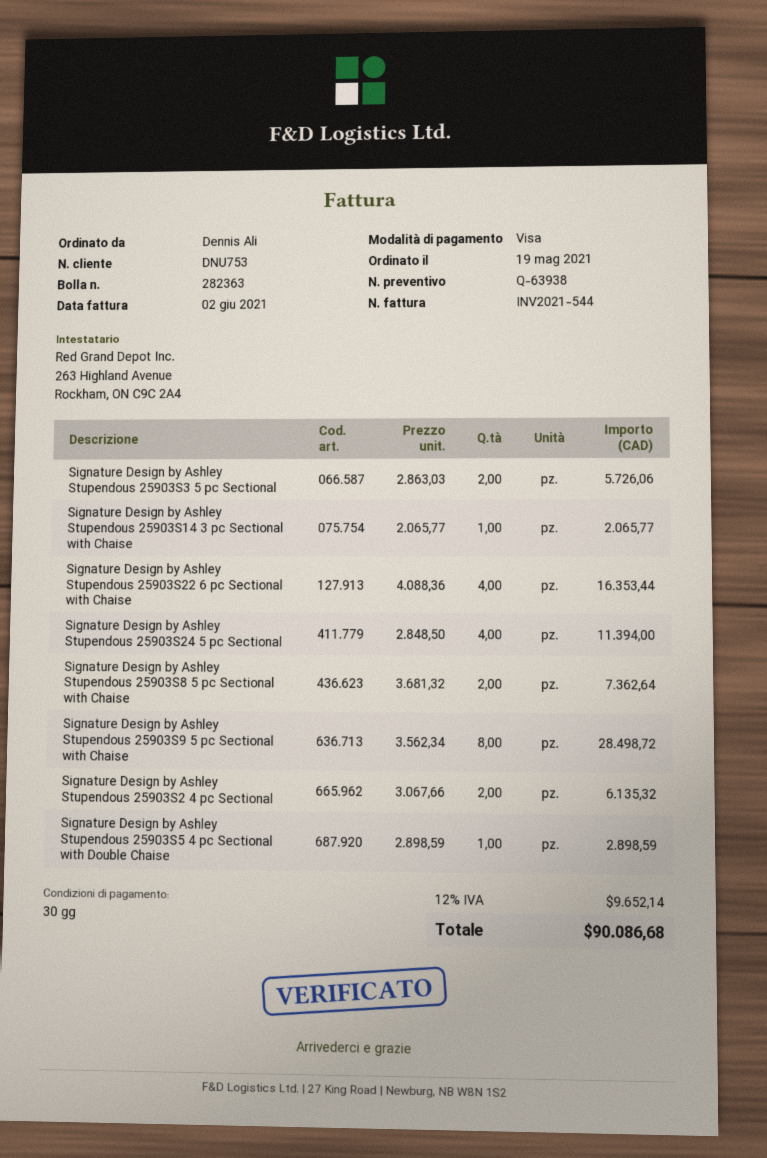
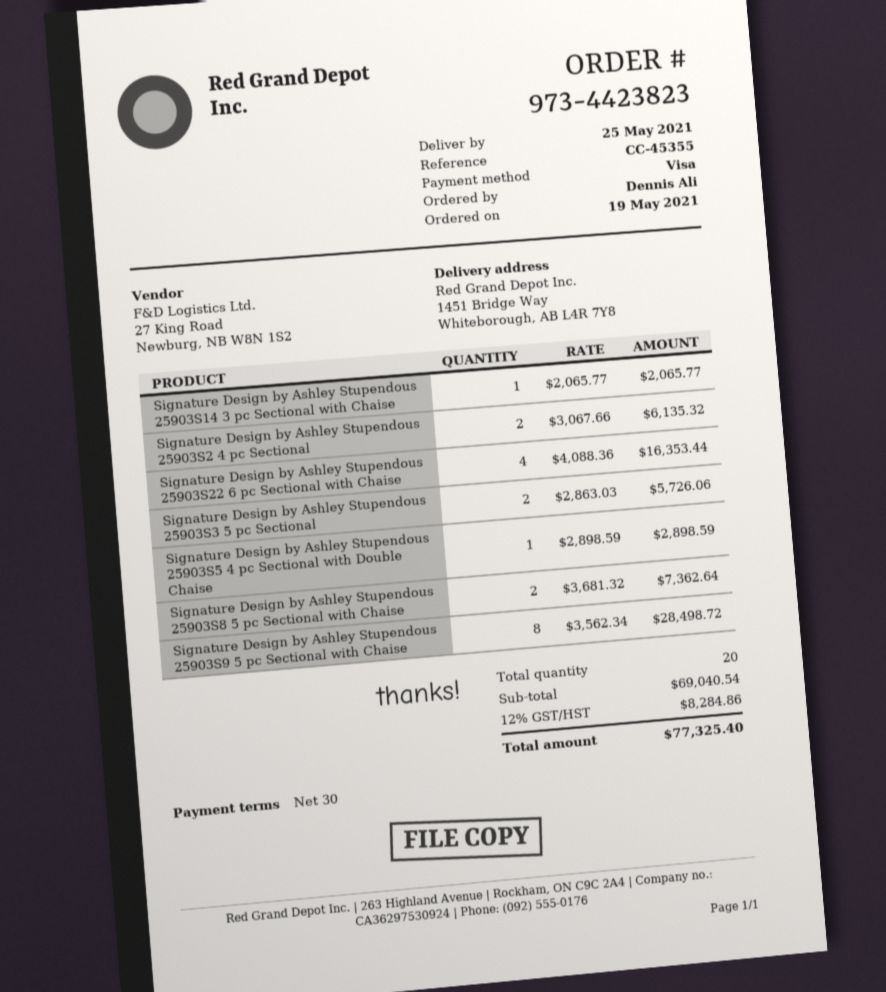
Signature Design by Ashley Stupendous 25903S24 5 pc Sectional: 4 x 2848.50 = 11394.00 -> none
tax: 12% = 9652.14 -> 12% = 8284.86
total: 90086.68 -> 77325.40

